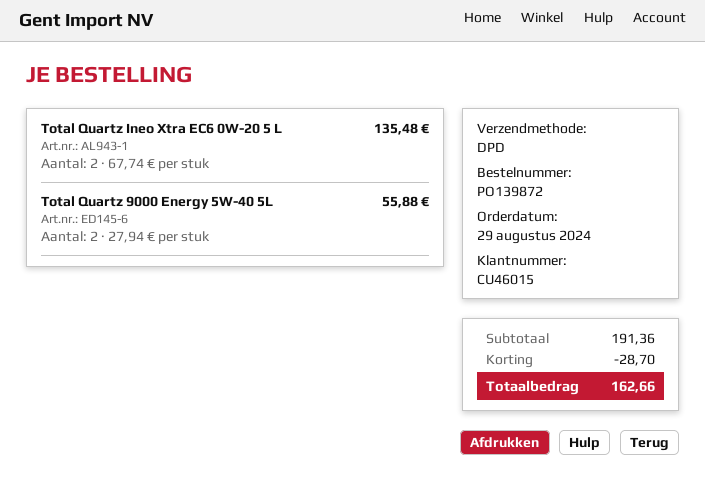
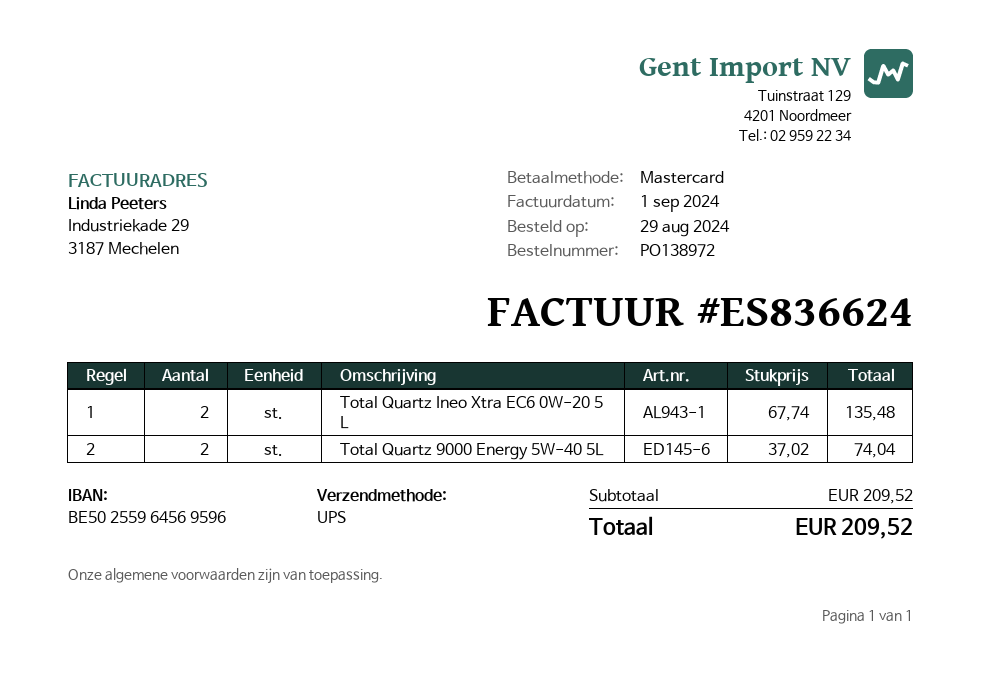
order number: PO139872 -> PO138972
shipping method: DPD -> UPS
Total Quartz 9000 Energy 5W-40 5L: 2 x 27.94 = 55.88 -> 2 x 37.02 = 74.04
subtotal: 191.36 -> 209.52
discount: 28.70 -> none
total: 162.66 -> 209.52

